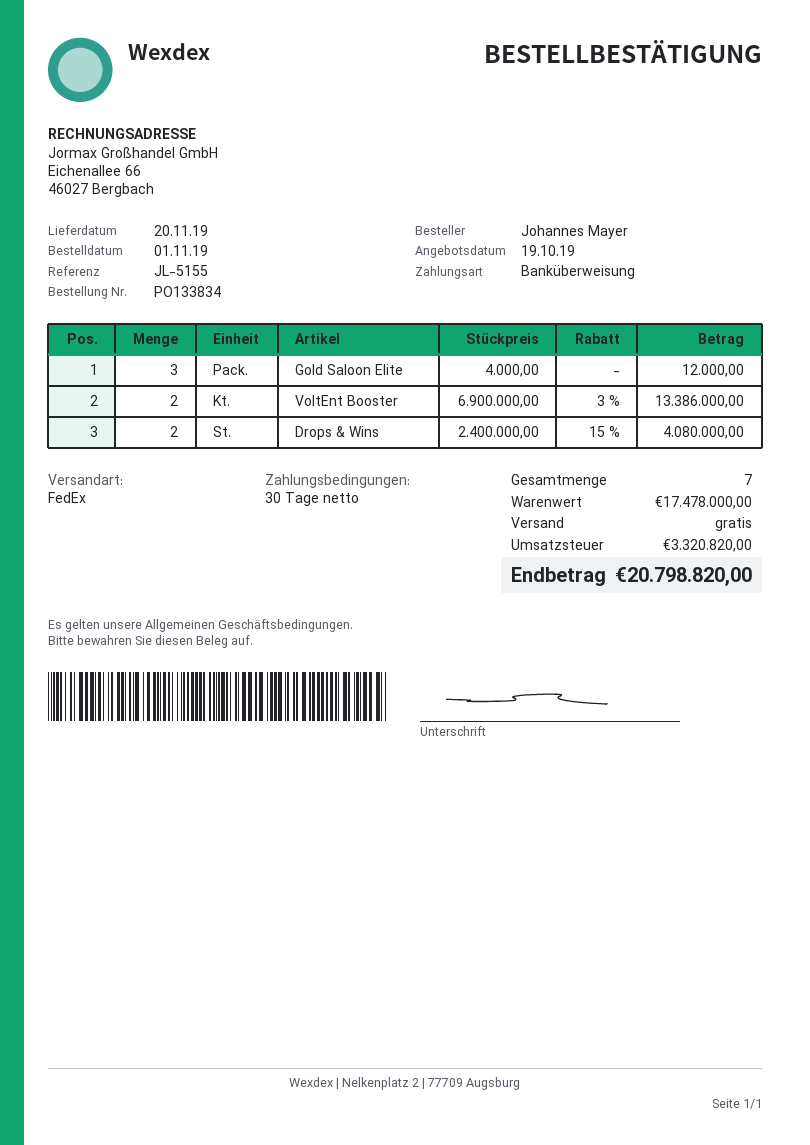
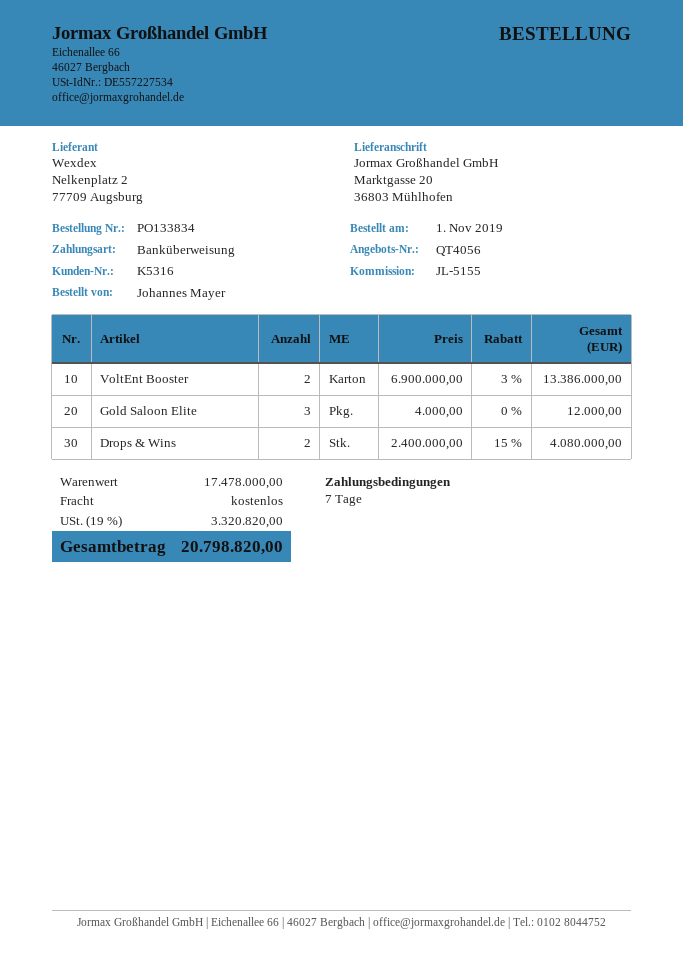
payment terms: 30 days -> 7 days

